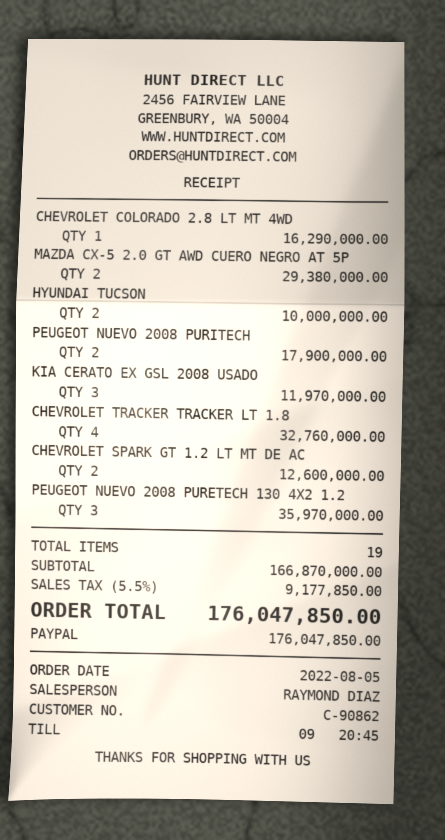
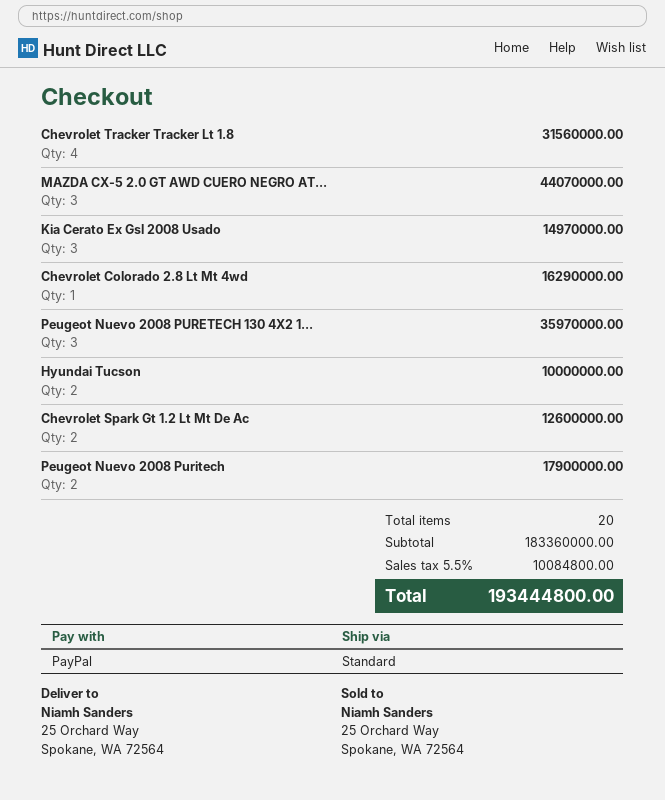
MAZDA CX-5 2.0 GT AWD CUERO NEGRO AT 5P: 2 for 29380000.00 -> 3 for 44070000.00
KIA CERATO EX GSL 2008 USADO: 3 for 11970000.00 -> 3 for 14970000.00
CHEVROLET TRACKER TRACKER LT 1.8: 4 for 32760000.00 -> 4 for 31560000.00
total quantity: 19 -> 20
subtotal: 166870000.00 -> 183360000.00
tax: 5.5% = 9177850.00 -> 5.5% = 10084800.00
total: 176047850.00 -> 193444800.00

